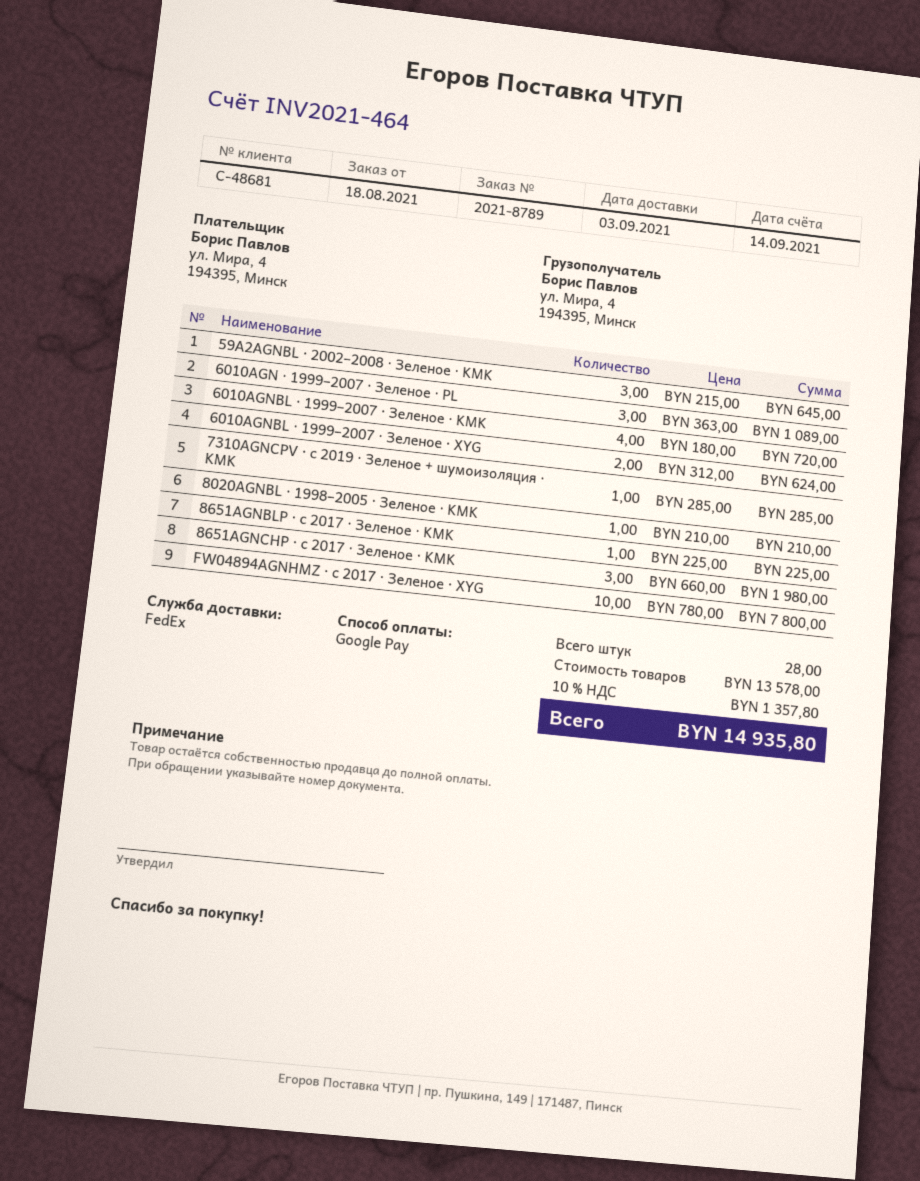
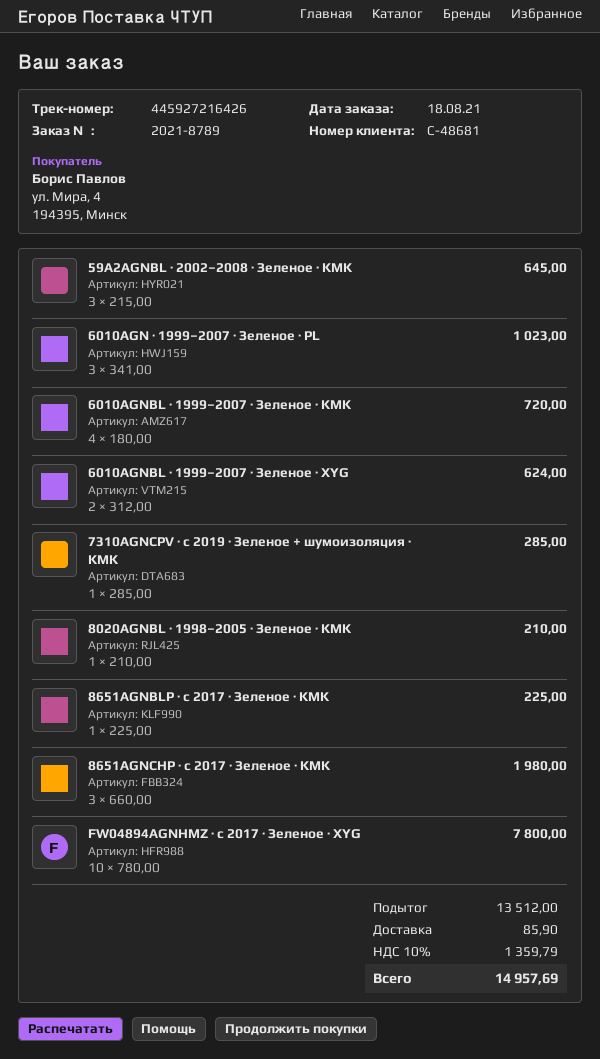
6010AGN · 1999–2007 · Зеленое · PL: 3 x 363.00 = 1089.00 -> 3 x 341.00 = 1023.00
subtotal: 13578.00 -> 13512.00
shipping: none -> 85.90
tax: 10% = 1357.80 -> 10% = 1359.79
total: 14935.80 -> 14957.69

